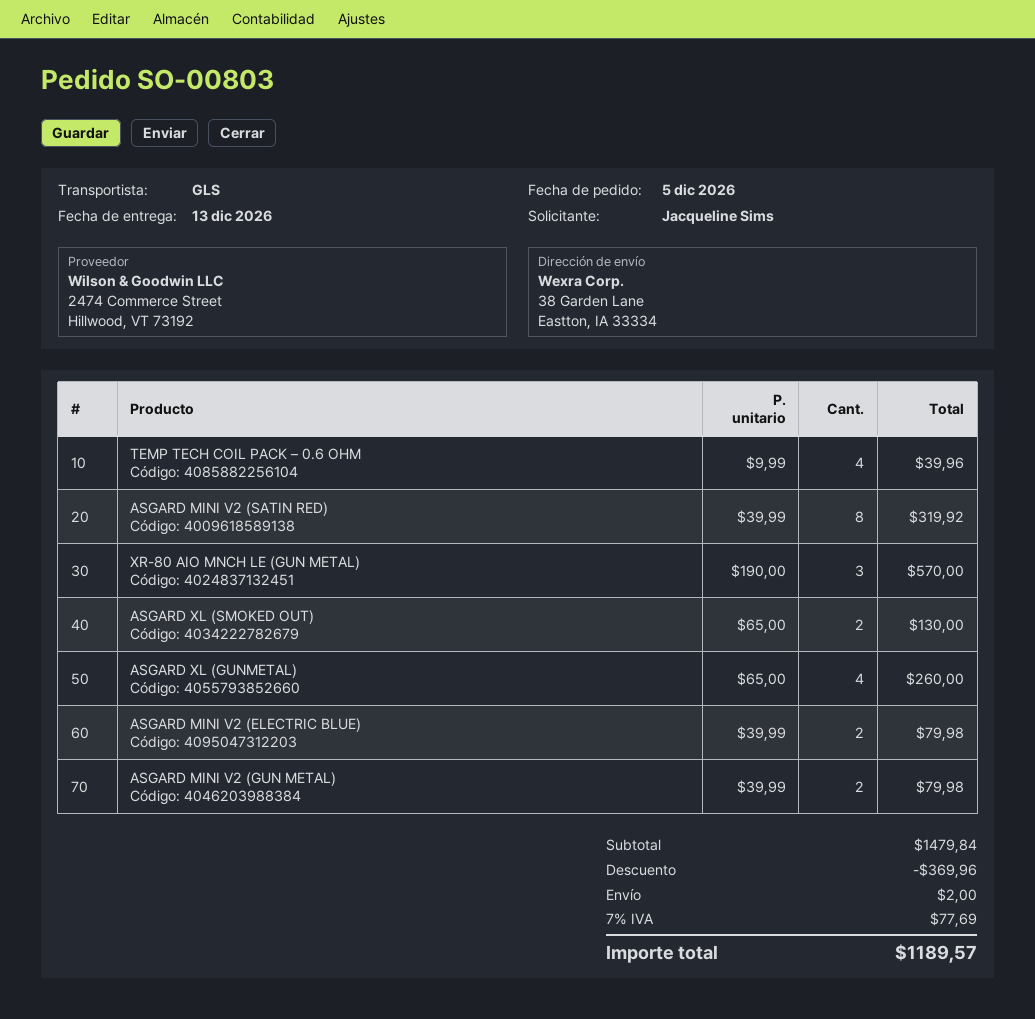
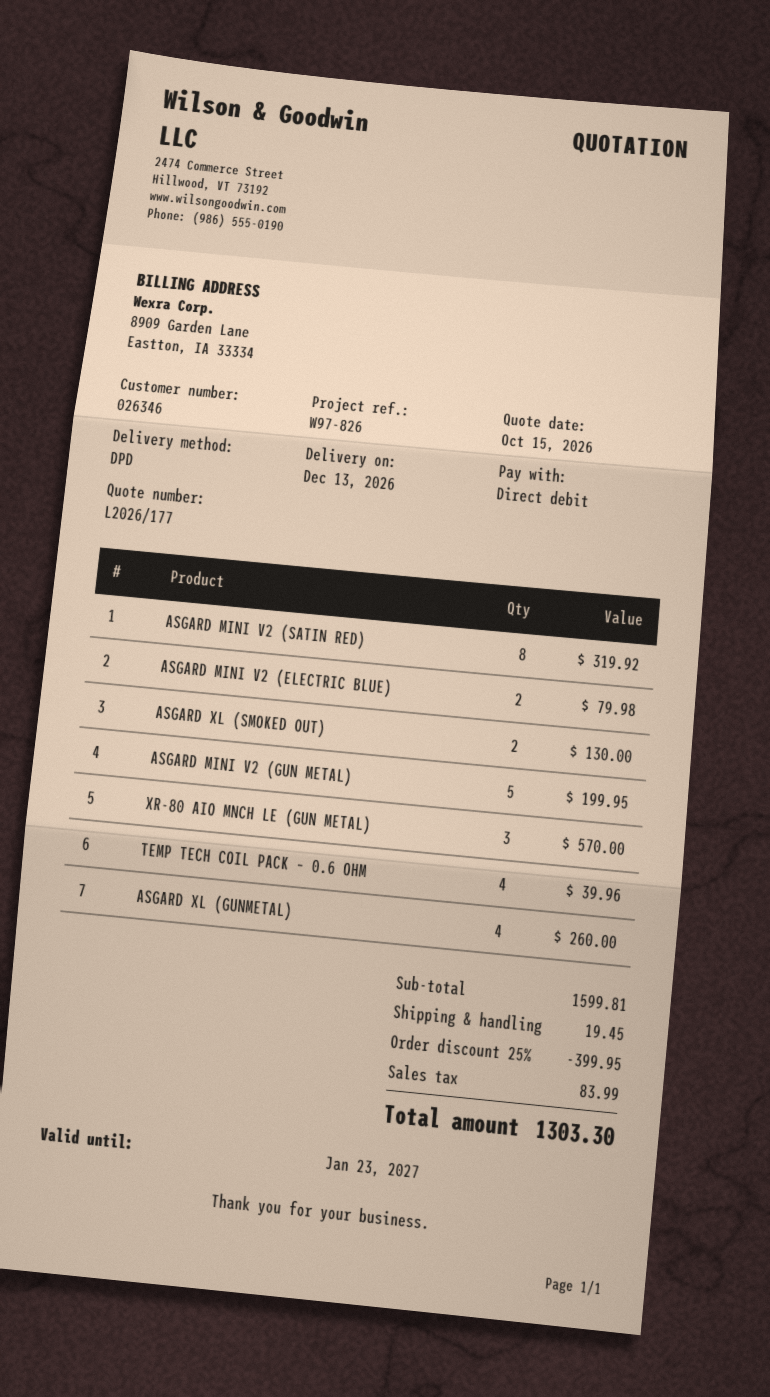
shipping method: GLS -> DPD
ASGARD MINI V2 (GUN METAL): 2 for 79.98 -> 5 for 199.95
subtotal: 1479.84 -> 1599.81
discount: 369.96 -> 399.95
shipping: 2.00 -> 19.45
tax: 77.69 -> 83.99
total: 1189.57 -> 1303.30

